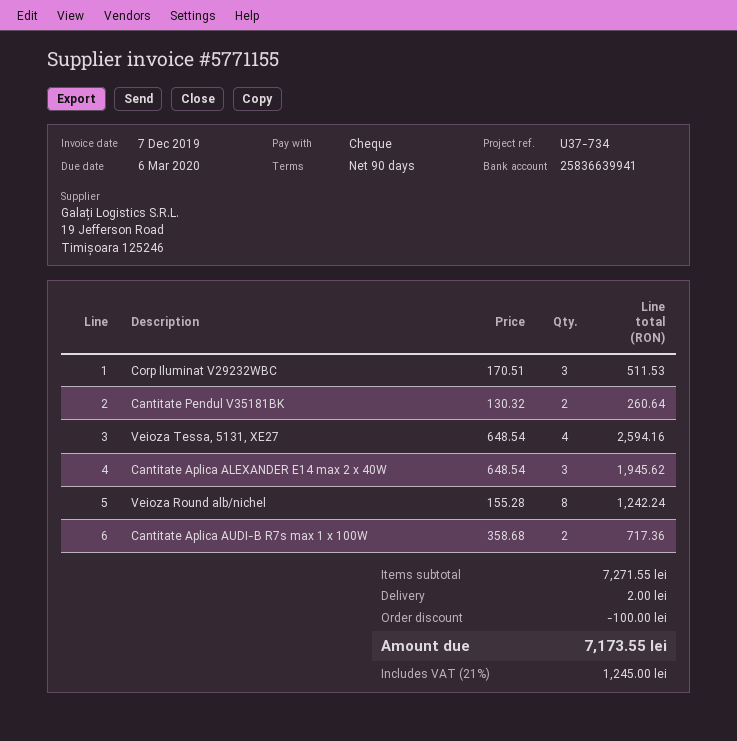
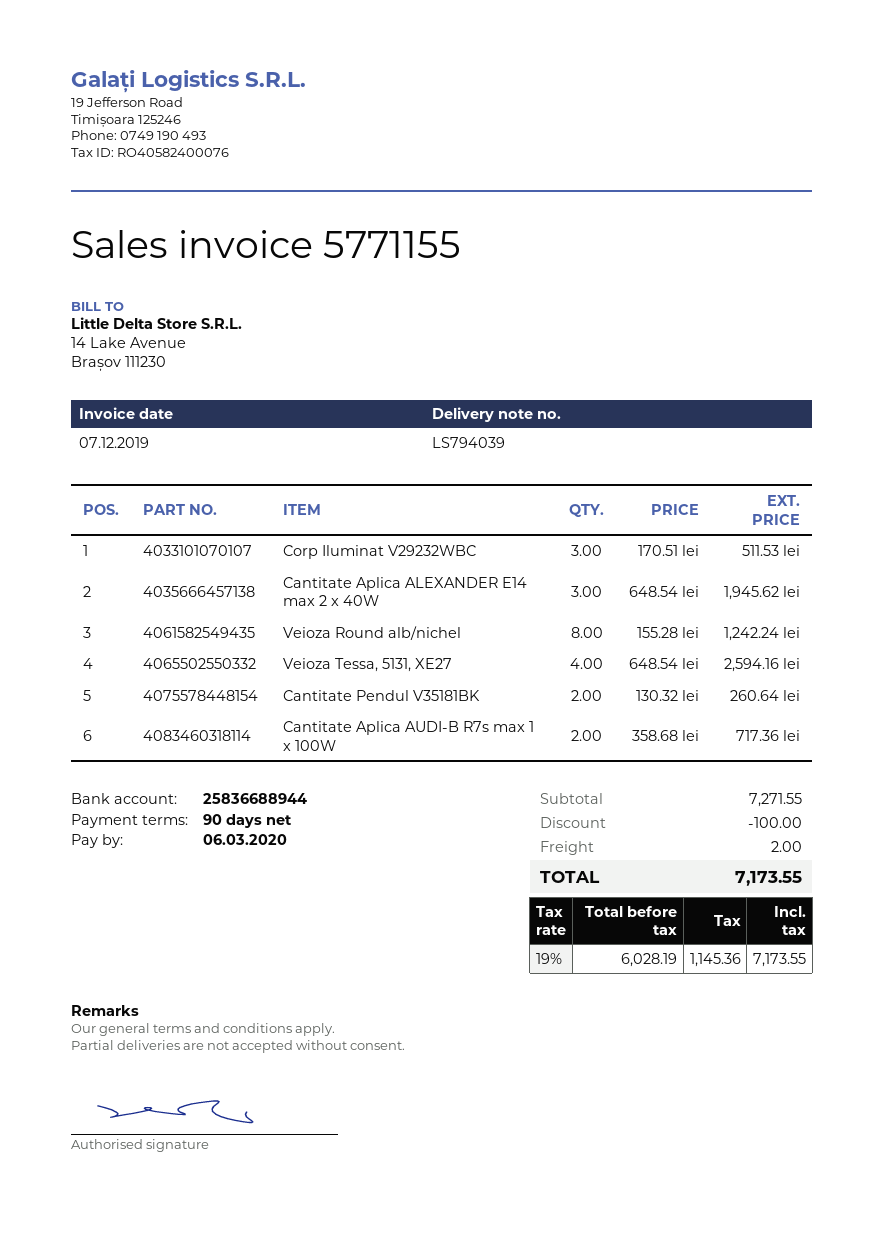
bank account: 25836639941 -> 25836688944
tax: 21% = 1245.00 -> 19% = 1145.36

